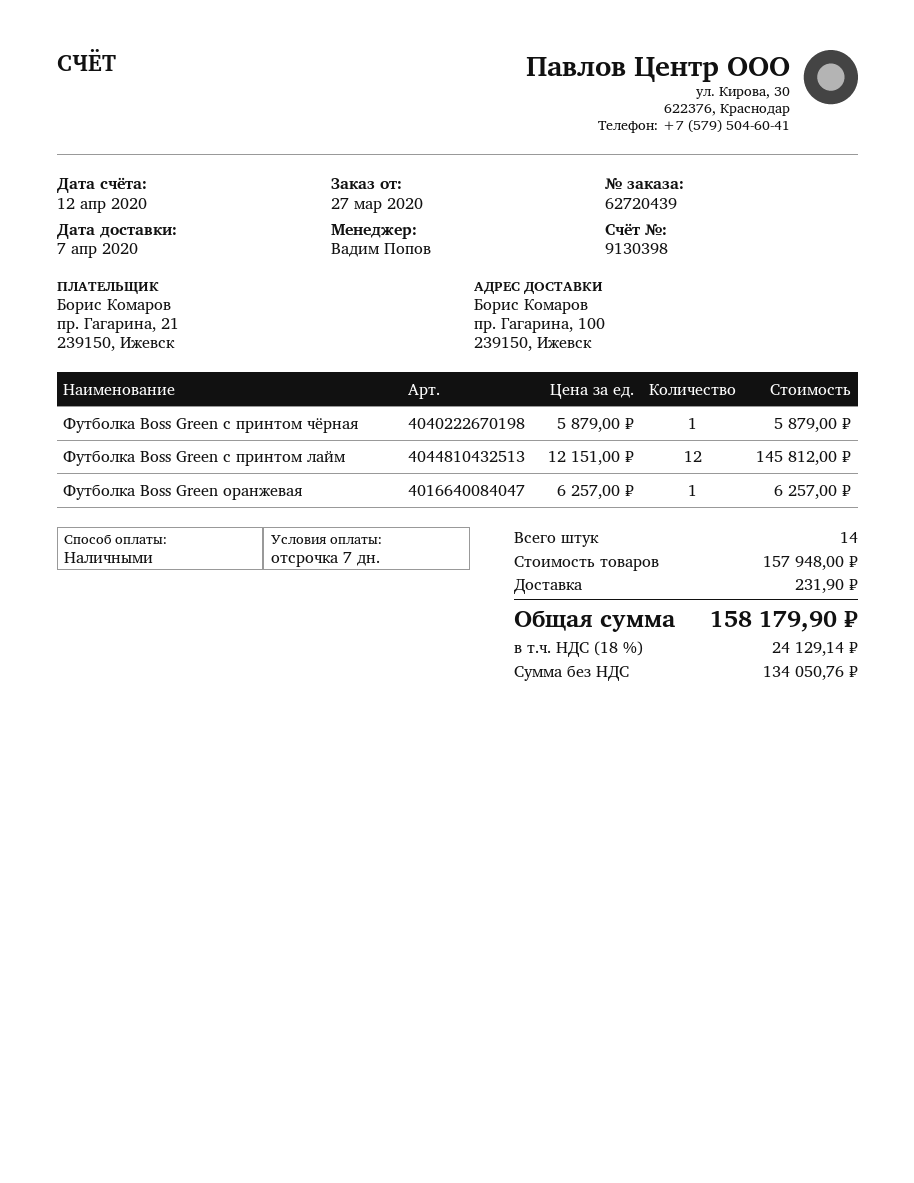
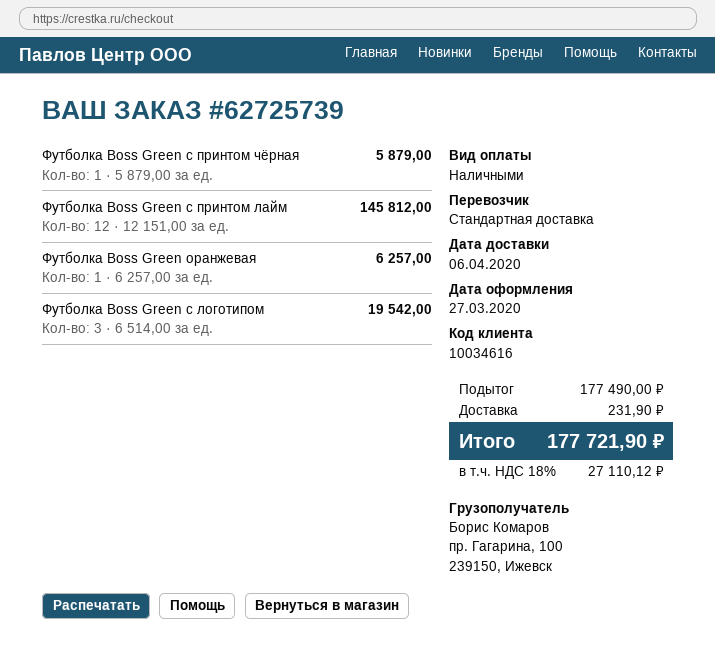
order number: 62720439 -> 62725739
delivery date: 2020-04-07 -> 2020-04-06
Футболка Boss Green с логотипом: none -> 3 x 6514.00 = 19542.00
subtotal: 157948.00 -> 177490.00
tax: 18% = 24129.14 -> 18% = 27110.12
total: 158179.90 -> 177721.90

